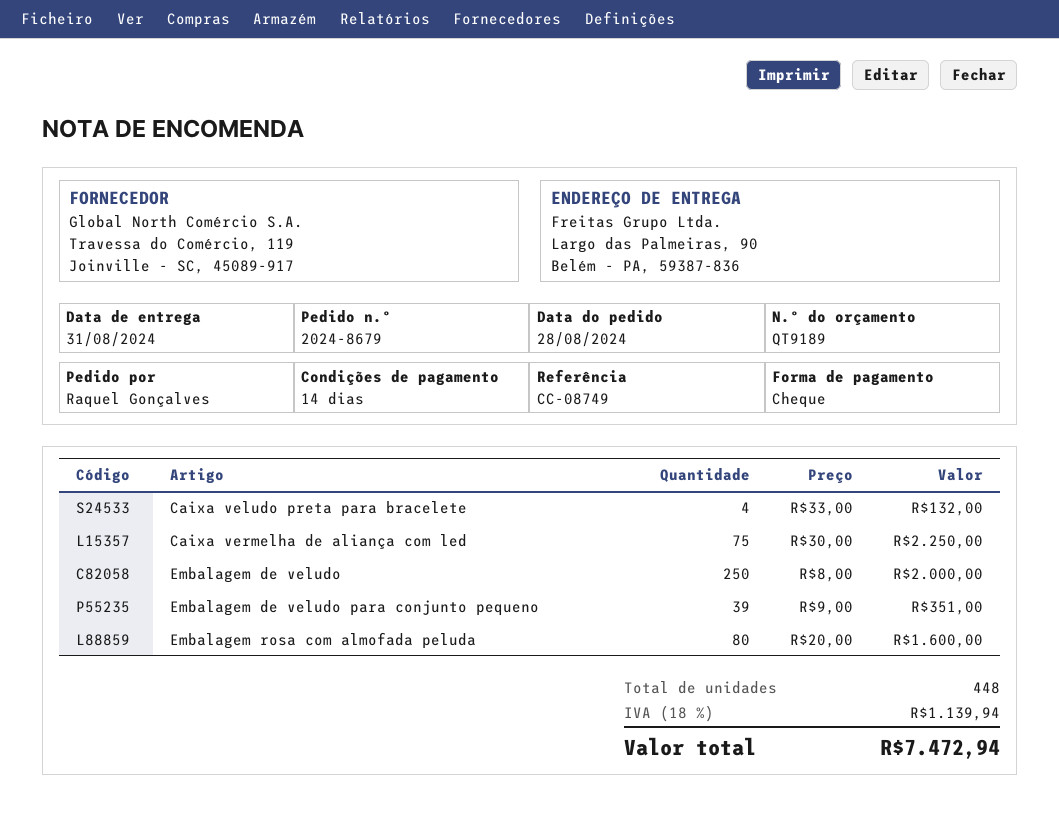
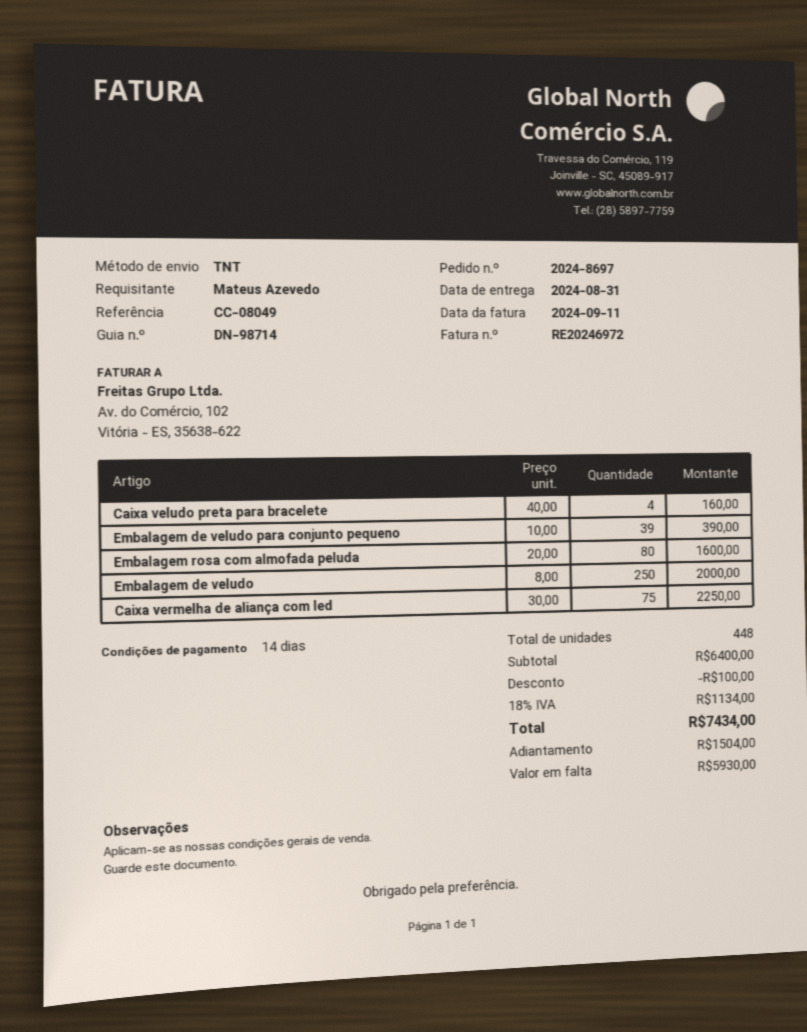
order number: 2024-8679 -> 2024-8697
reference: CC-08749 -> CC-08049
ordered by: Raquel Gonçalves -> Mateus Azevedo
Caixa veludo preta para bracelete: 4 x 33.00 = 132.00 -> 4 x 40.00 = 160.00
Embalagem de veludo para conjunto pequeno: 39 x 9.00 = 351.00 -> 39 x 10.00 = 390.00
discount: none -> 100.00
tax: 18% = 1139.94 -> 18% = 1134.00
total: 7472.94 -> 7434.00

